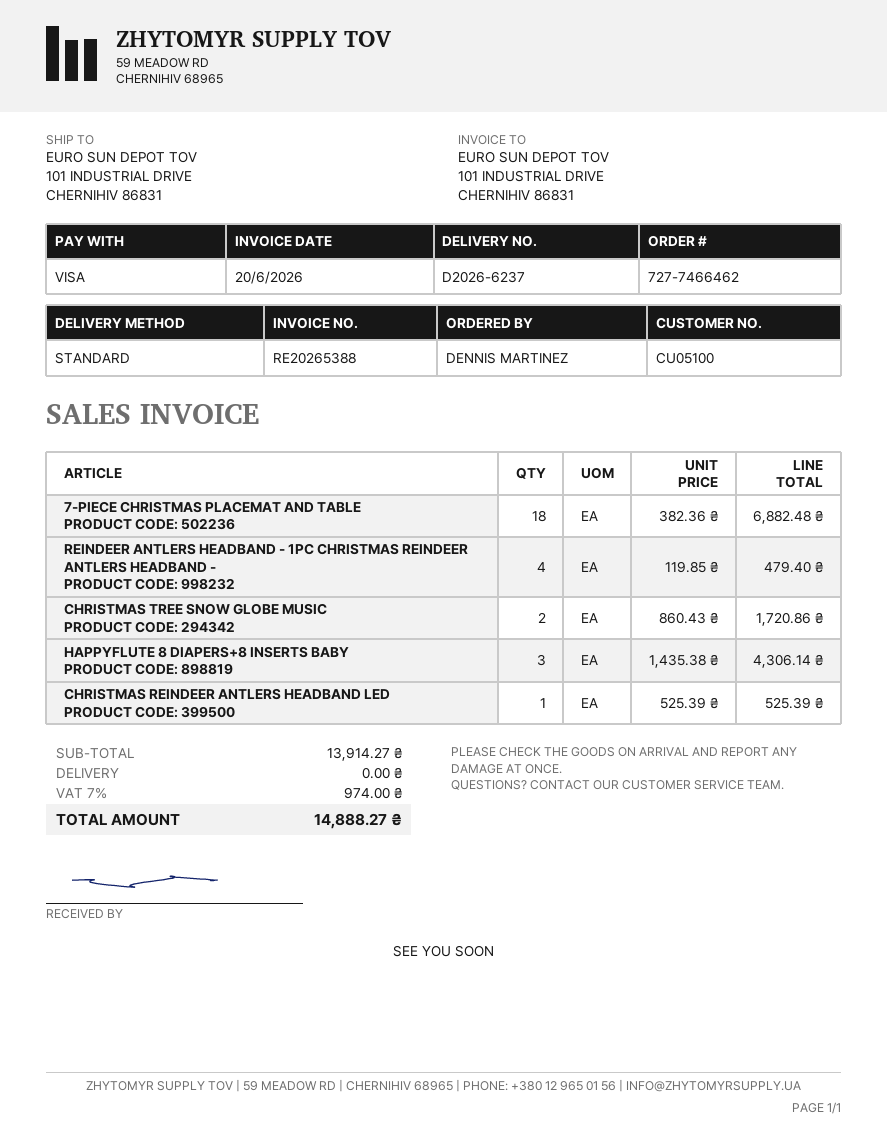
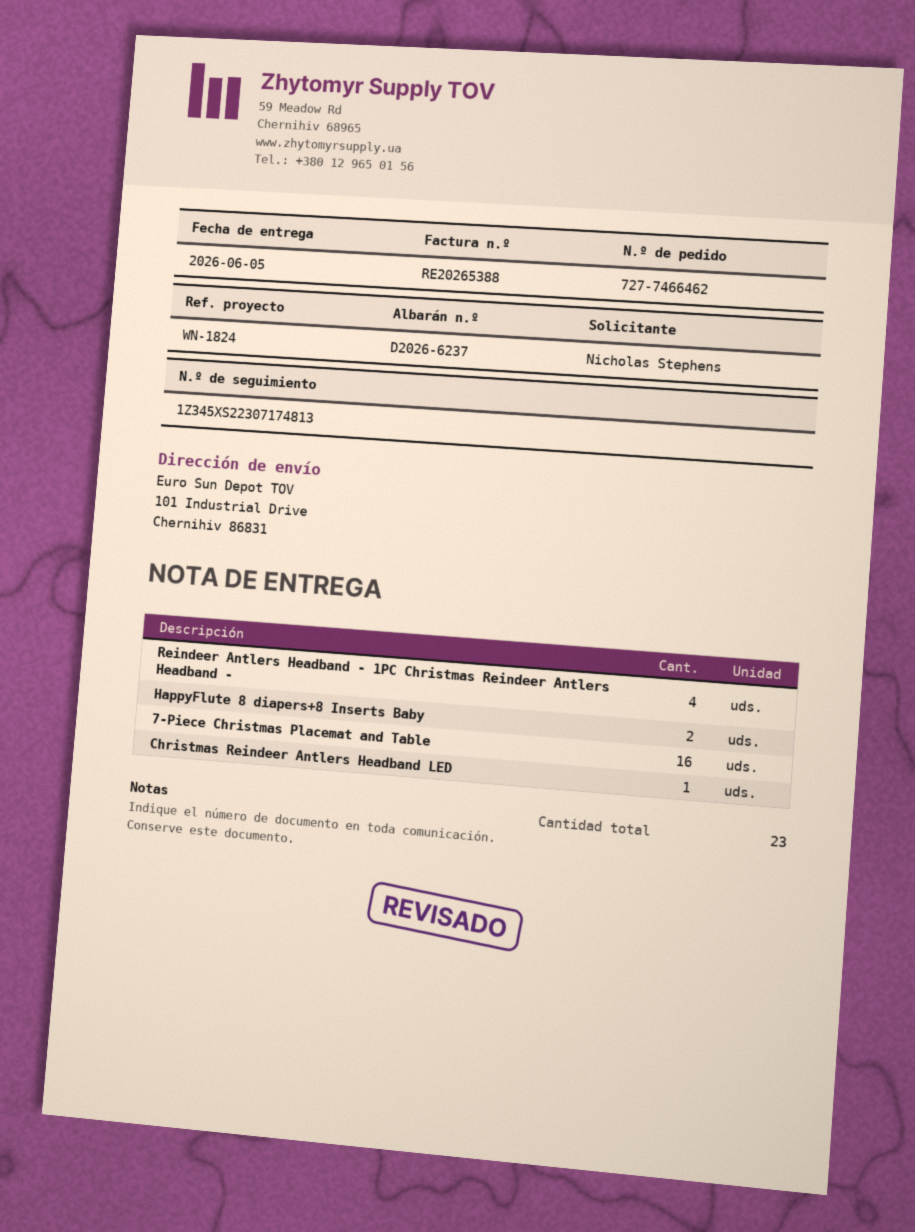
ordered by: DENNIS MARTINEZ -> Nicholas Stephens
7-PIECE CHRISTMAS PLACEMAT AND TABLE: 18 -> 16
CHRISTMAS TREE SNOW GLOBE MUSIC: 2 -> none
HAPPYFLUTE 8 DIAPERS+8 INSERTS BABY: 3 -> 2

